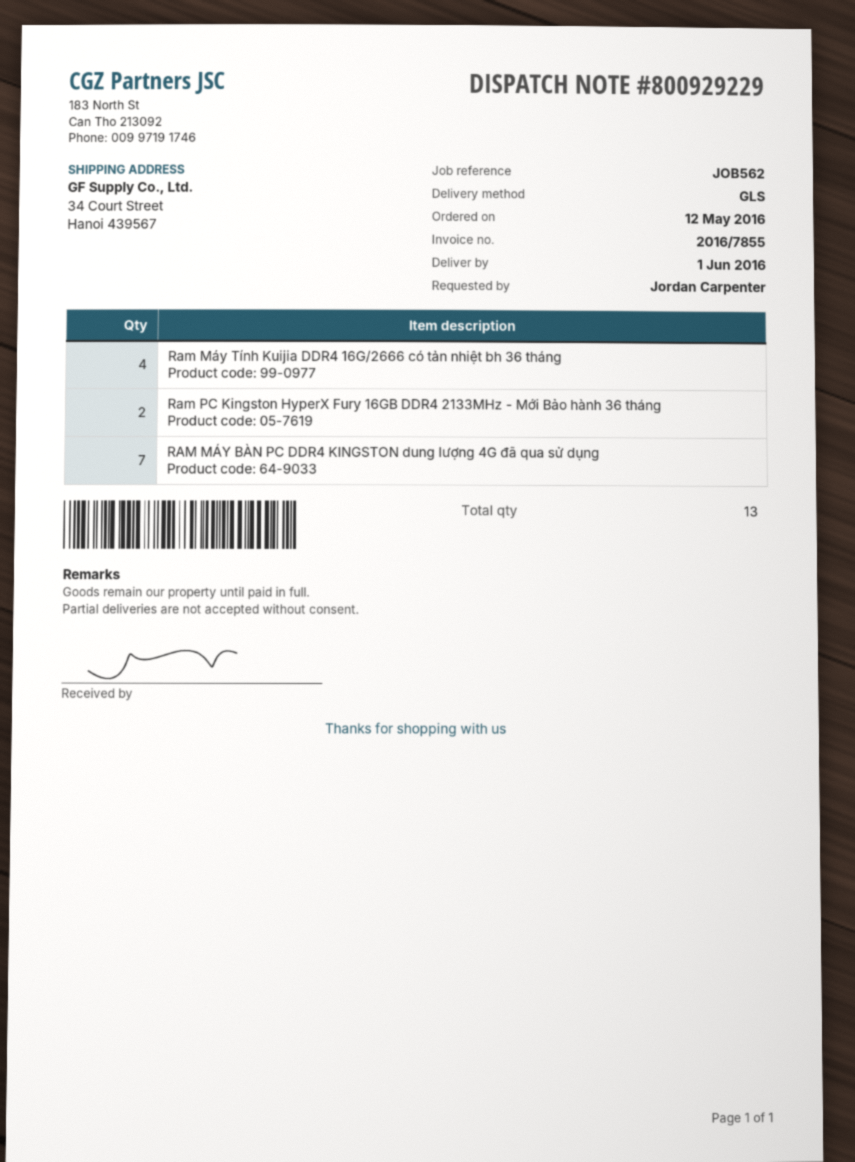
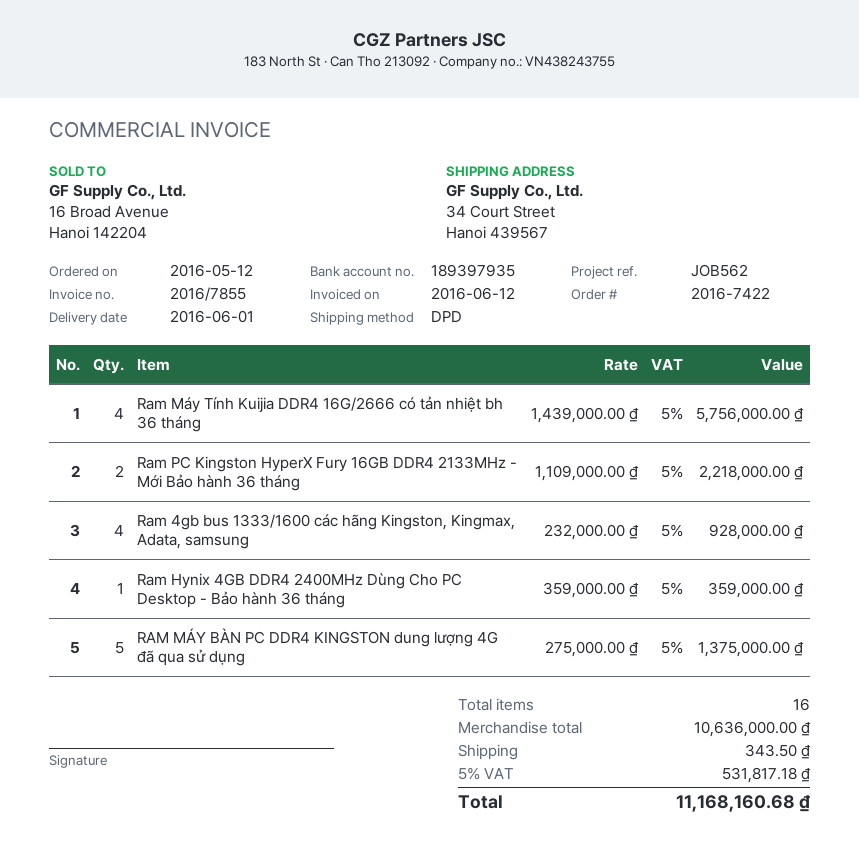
shipping method: GLS -> DPD
RAM MÁY BÀN PC DDR4 KINGSTON dung lượng 4G đã qua sử dụng: 7 -> 5
Ram 4gb bus 1333/1600 các hãng Kingston, Kingmax, Adata, samsung: none -> 4
Ram Hynix 4GB DDR4 2400MHz Dùng Cho PC Desktop - Bảo hành 36 tháng: none -> 1
total quantity: 13 -> 16

